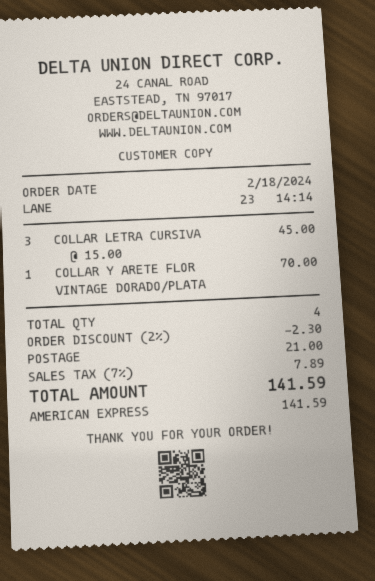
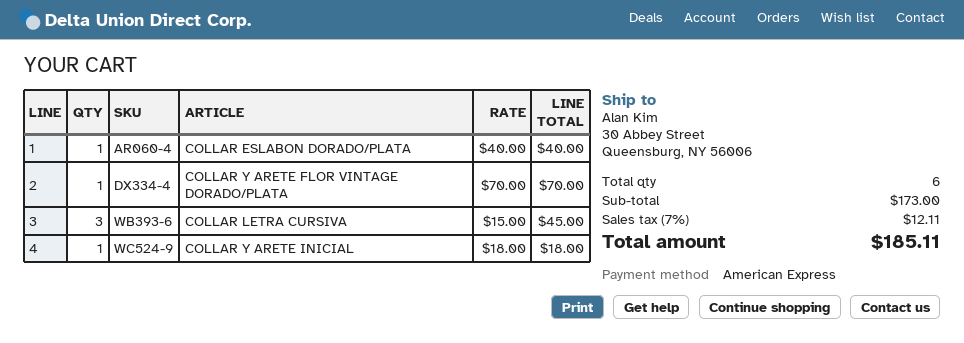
COLLAR ESLABON DORADO/PLATA: none -> 1 x 40.00 = 40.00
COLLAR Y ARETE INICIAL: none -> 1 x 18.00 = 18.00
total quantity: 4 -> 6
discount: 2% = 2.30 -> none
shipping: 21.00 -> none
tax: 7% = 7.89 -> 7% = 12.11
total: 141.59 -> 185.11

